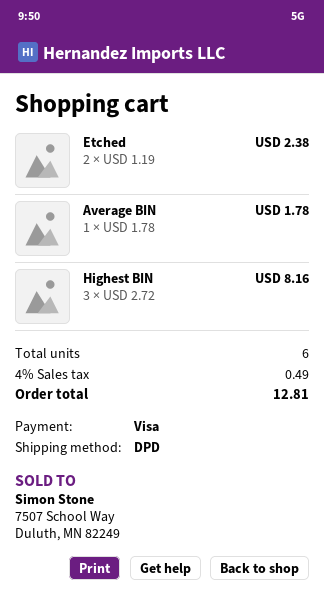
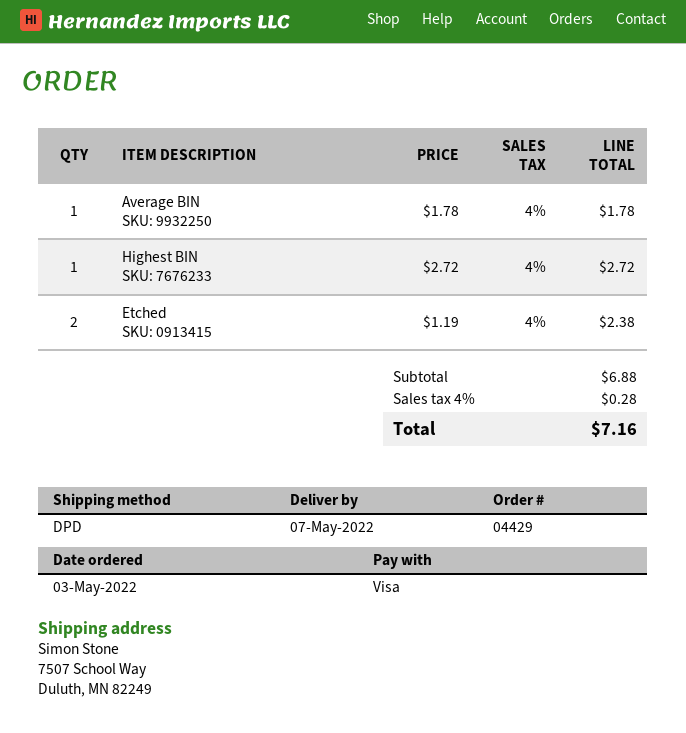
Highest BIN: 3 x 2.72 = 8.16 -> 1 x 2.72 = 2.72
tax: 4% = 0.49 -> 4% = 0.28
total: 12.81 -> 7.16

